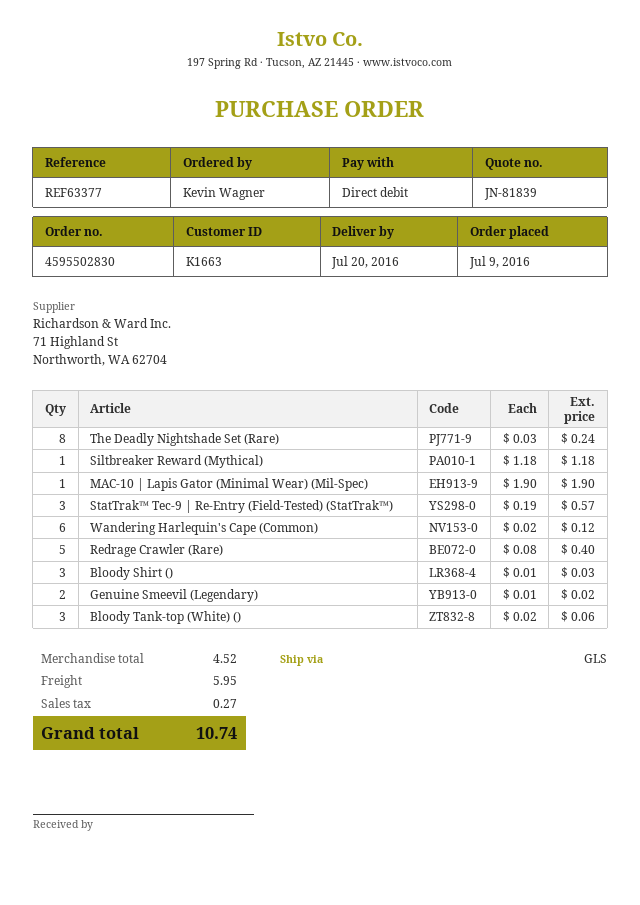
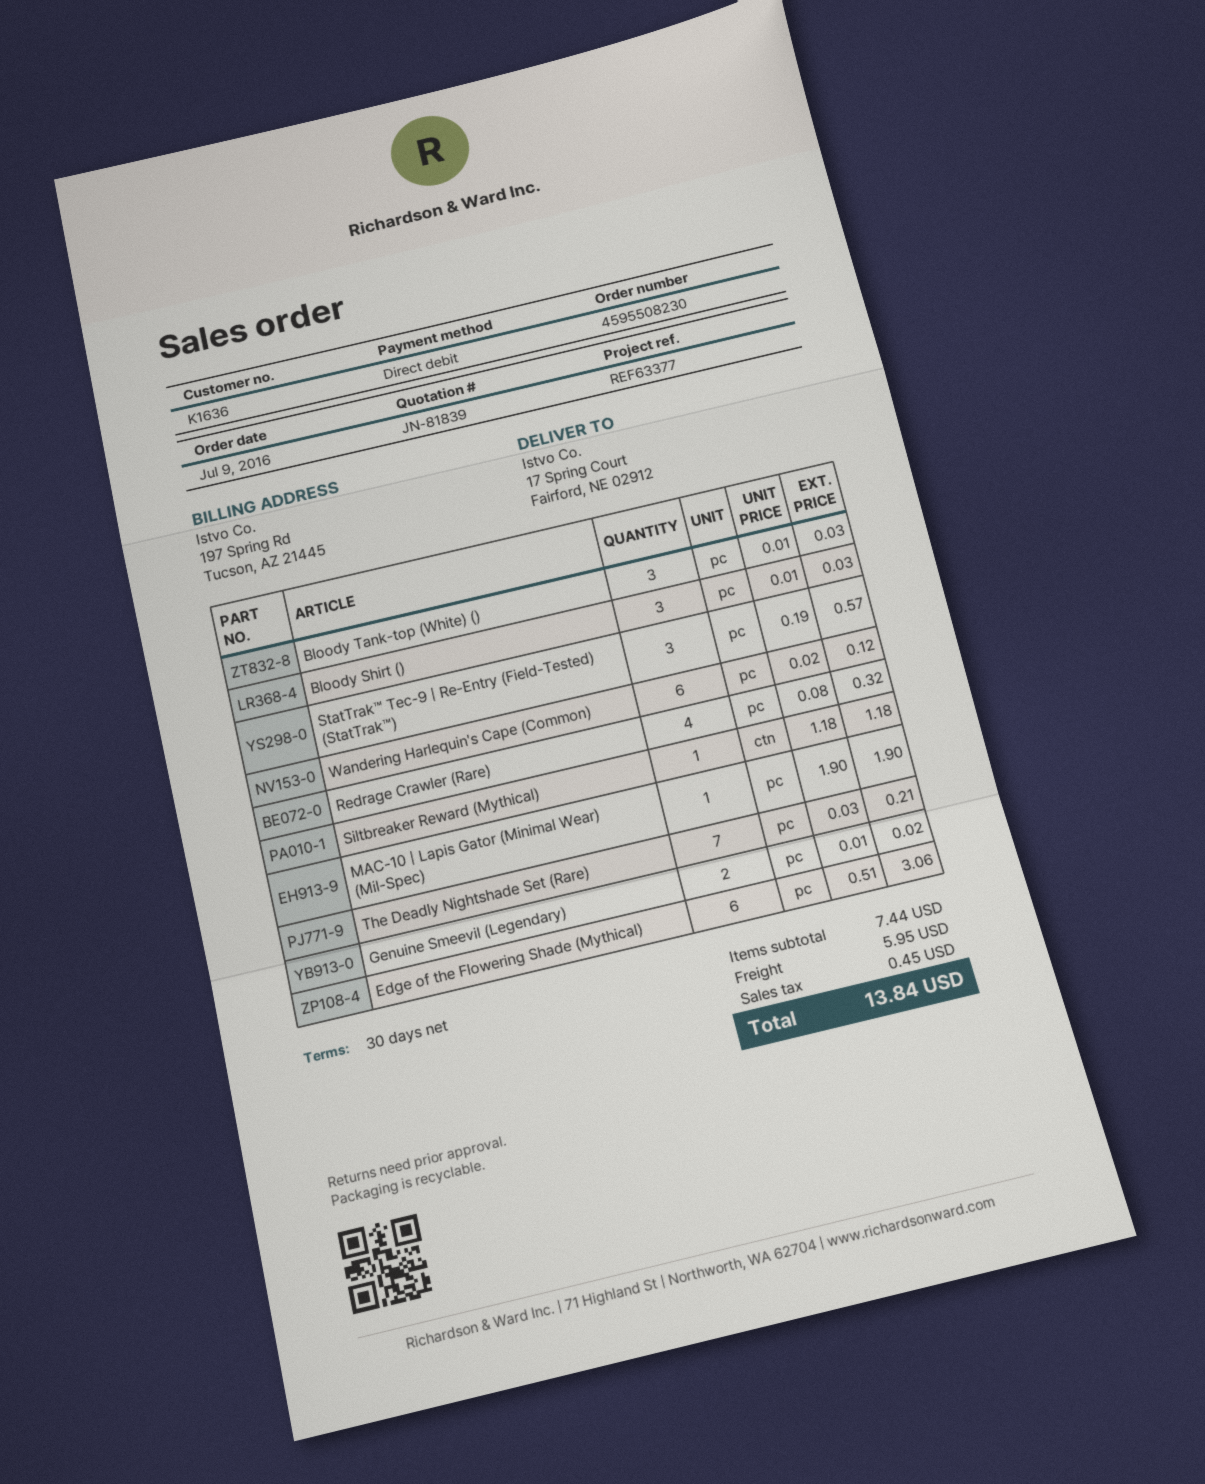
order number: 4595502830 -> 4595508230
customer number: K1663 -> K1636
The Deadly Nightshade Set (Rare): 8 x 0.03 = 0.24 -> 7 x 0.03 = 0.21
Redrage Crawler (Rare): 5 x 0.08 = 0.40 -> 4 x 0.08 = 0.32
Bloody Tank-top (White) (): 3 x 0.02 = 0.06 -> 3 x 0.01 = 0.03
Edge of the Flowering Shade (Mythical): none -> 6 x 0.51 = 3.06
subtotal: 4.52 -> 7.44
tax: 0.27 -> 0.45
total: 10.74 -> 13.84

